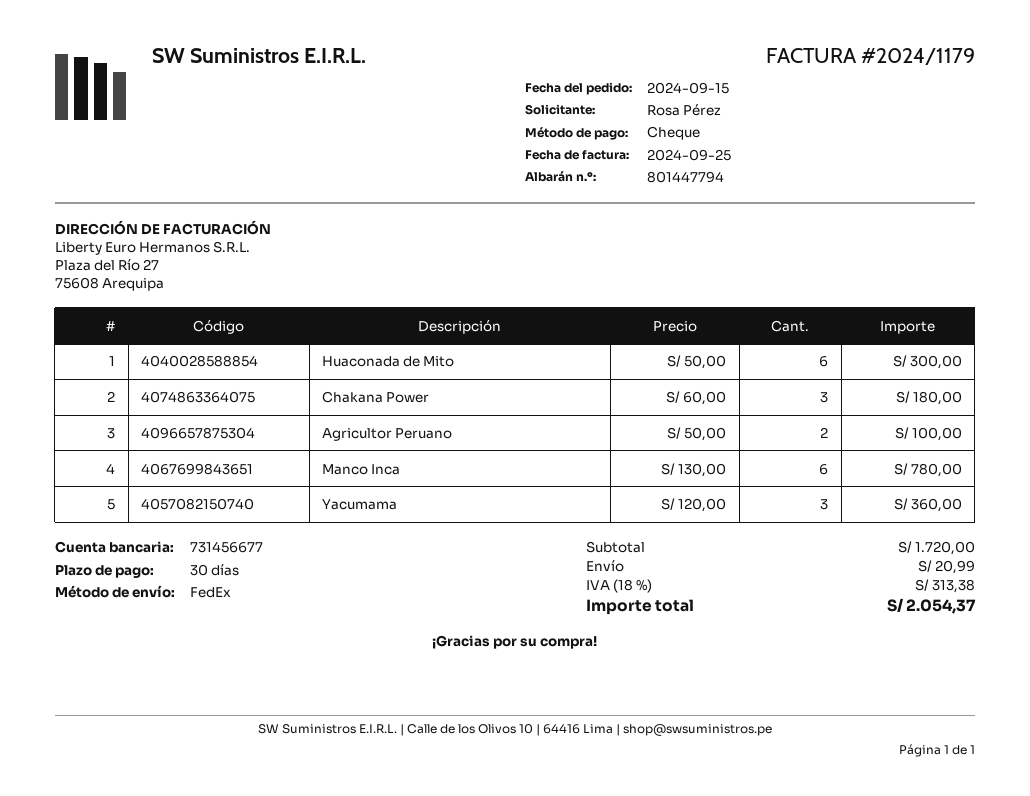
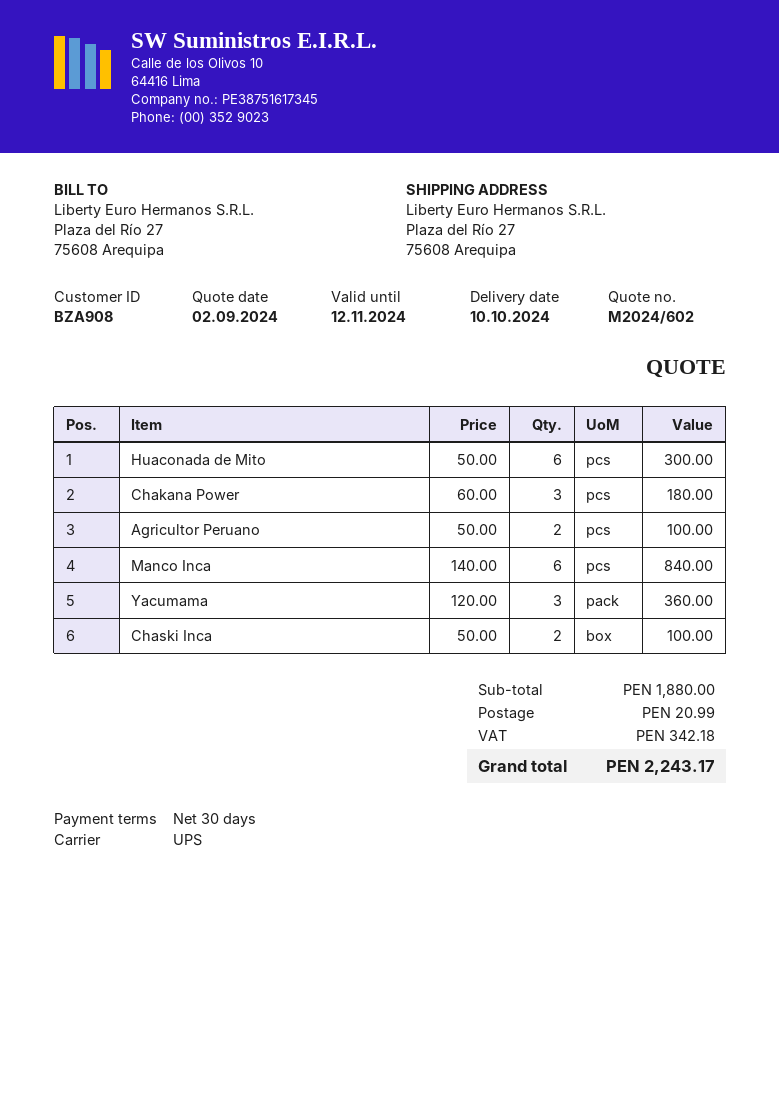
shipping method: FedEx -> UPS
Manco Inca: 6 x 130.00 = 780.00 -> 6 x 140.00 = 840.00
Chaski Inca: none -> 2 x 50.00 = 100.00
subtotal: 1720.00 -> 1880.00
tax: 313.38 -> 342.18
total: 2054.37 -> 2243.17

